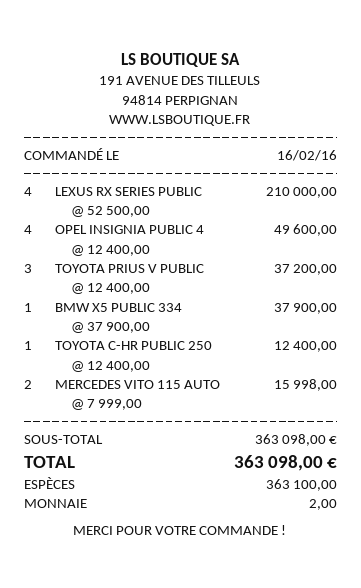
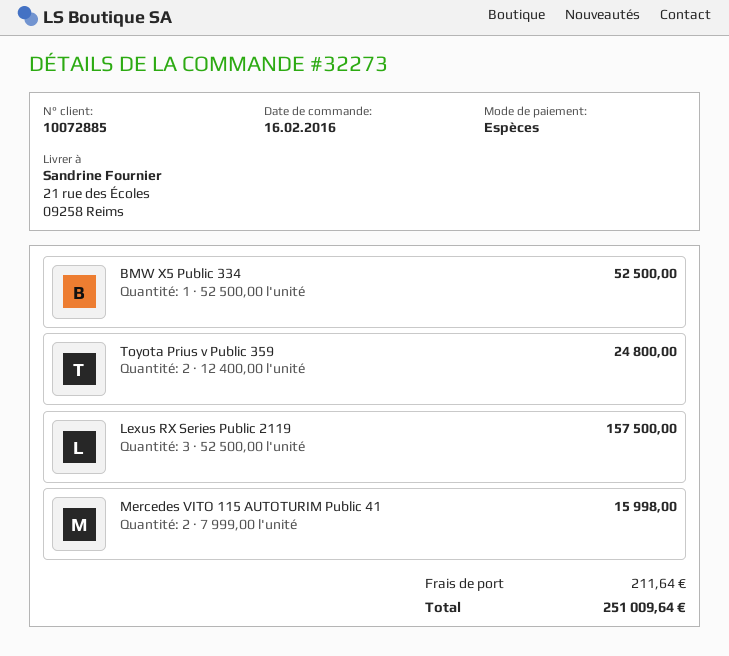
LEXUS RX SERIES PUBLIC: 4 x 52500.00 = 210000.00 -> 3 x 52500.00 = 157500.00
OPEL INSIGNIA PUBLIC 4: 4 x 12400.00 = 49600.00 -> none
TOYOTA PRIUS V PUBLIC: 3 x 12400.00 = 37200.00 -> 2 x 12400.00 = 24800.00
BMW X5 PUBLIC 334: 1 x 37900.00 = 37900.00 -> 1 x 52500.00 = 52500.00
TOYOTA C-HR PUBLIC 250: 1 x 12400.00 = 12400.00 -> none
shipping: none -> 211.64
total: 363098.00 -> 251009.64

